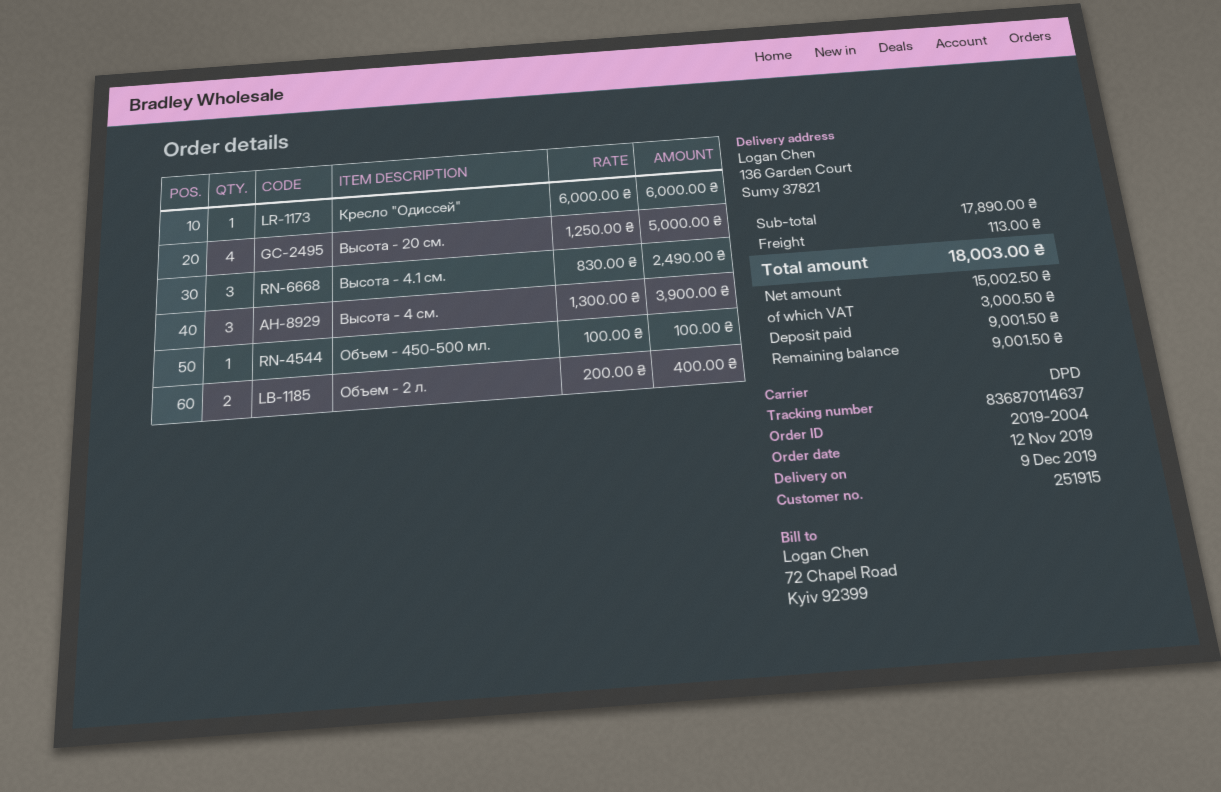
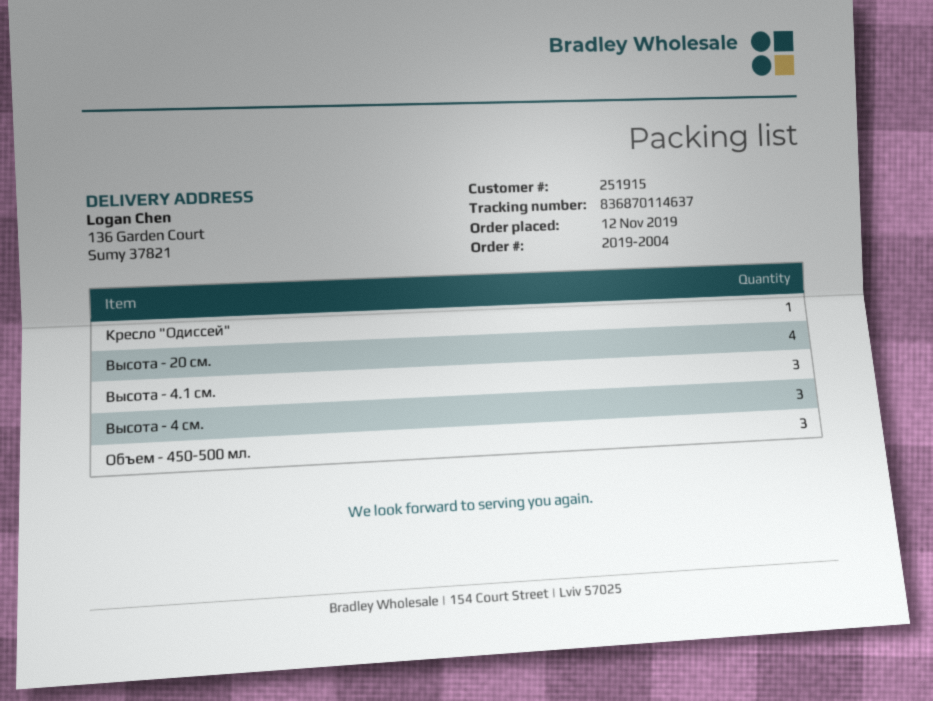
Объем - 450-500 мл.: 1 -> 3
Объем - 2 л.: 2 -> none

